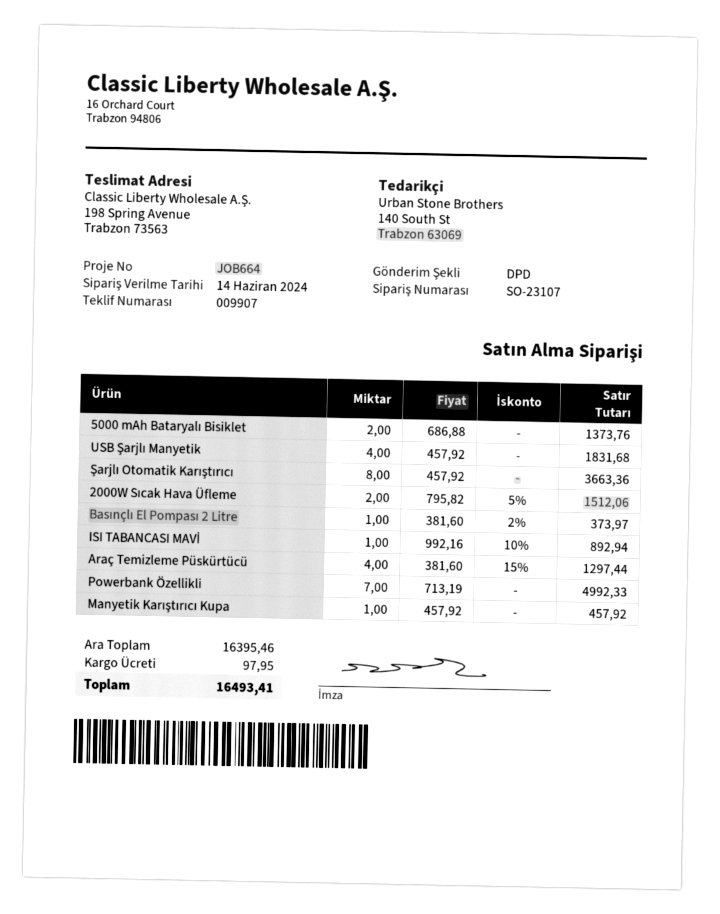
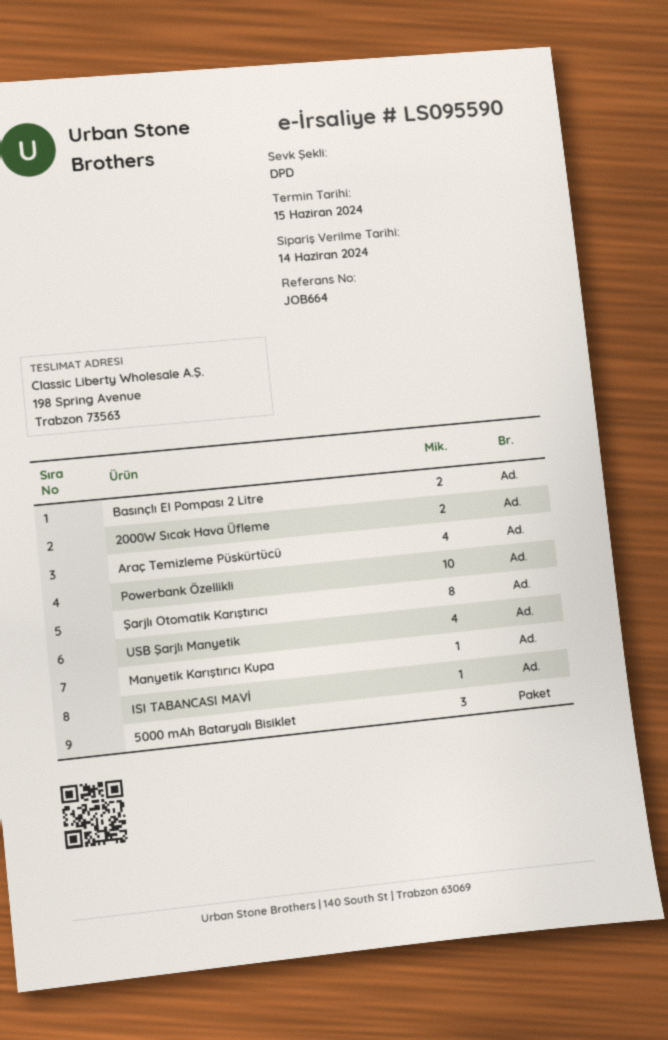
5000 mAh Bataryalı Bisiklet: 2 -> 3
Basınçlı El Pompası 2 Litre: 1 -> 2
Powerbank Özellikli: 7 -> 10

